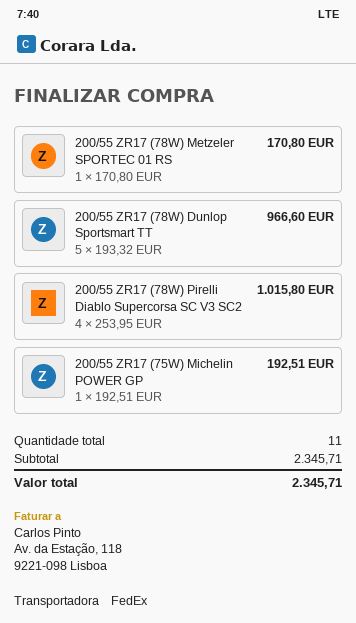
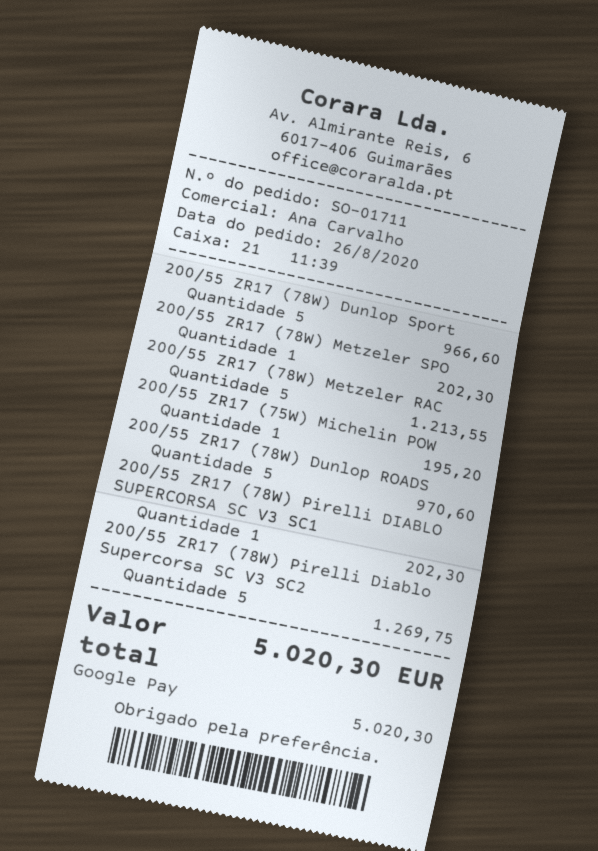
200/55 ZR17 (78W) Metzeler SPORTEC 01 RS: 1 for 170.80 -> 1 for 202.30
200/55 ZR17 (78W) Pirelli Diablo Supercorsa SC V3 SC2: 4 for 1015.80 -> 5 for 1269.75
200/55 ZR17 (75W) Michelin POWER GP: 1 for 192.51 -> 1 for 195.20
200/55 ZR17 (78W) Metzeler RAC: none -> 5 for 1213.55
200/55 ZR17 (78W) Dunlop ROADS: none -> 5 for 970.60
200/55 ZR17 (78W) Pirelli DIABLO SUPERCORSA SC V3 SC1: none -> 1 for 202.30
total: 2345.71 -> 5020.30

